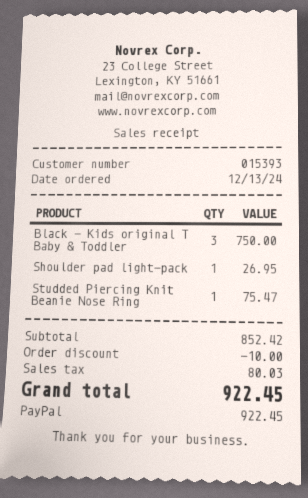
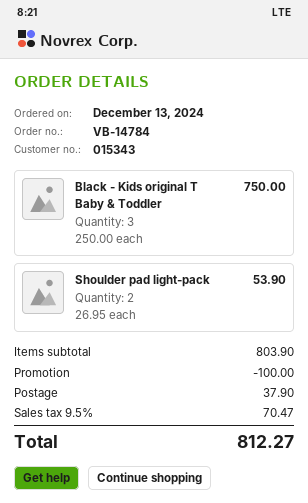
customer number: 015393 -> 015343
Shoulder pad light-pack: 1 for 26.95 -> 2 for 53.90
Studded Piercing Knit Beanie Nose Ring: 1 for 75.47 -> none
subtotal: 852.42 -> 803.90
discount: 10.00 -> 100.00
shipping: none -> 37.90
tax: 80.03 -> 70.47
total: 922.45 -> 812.27

